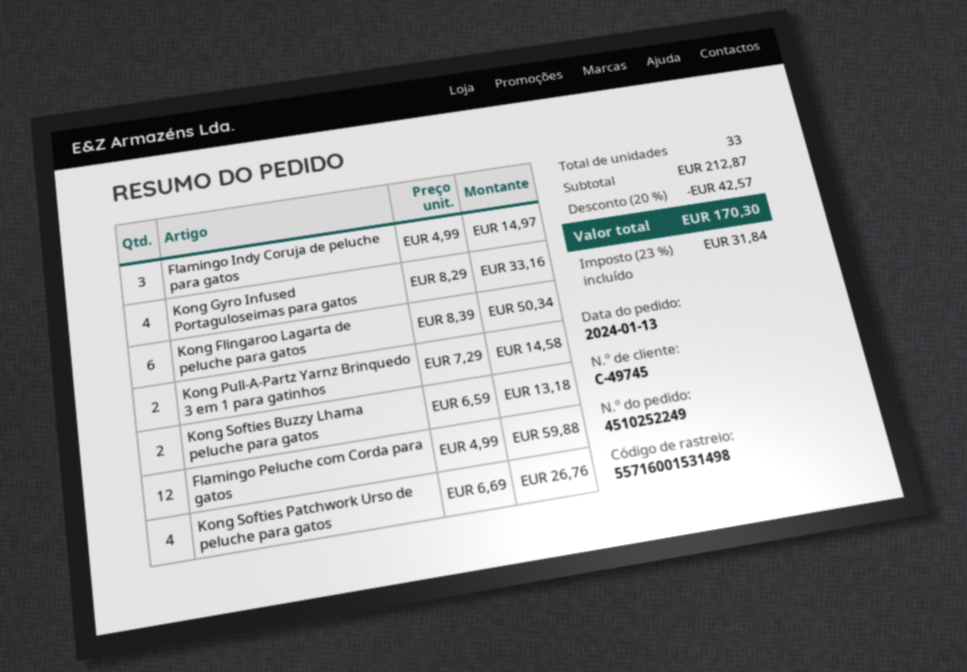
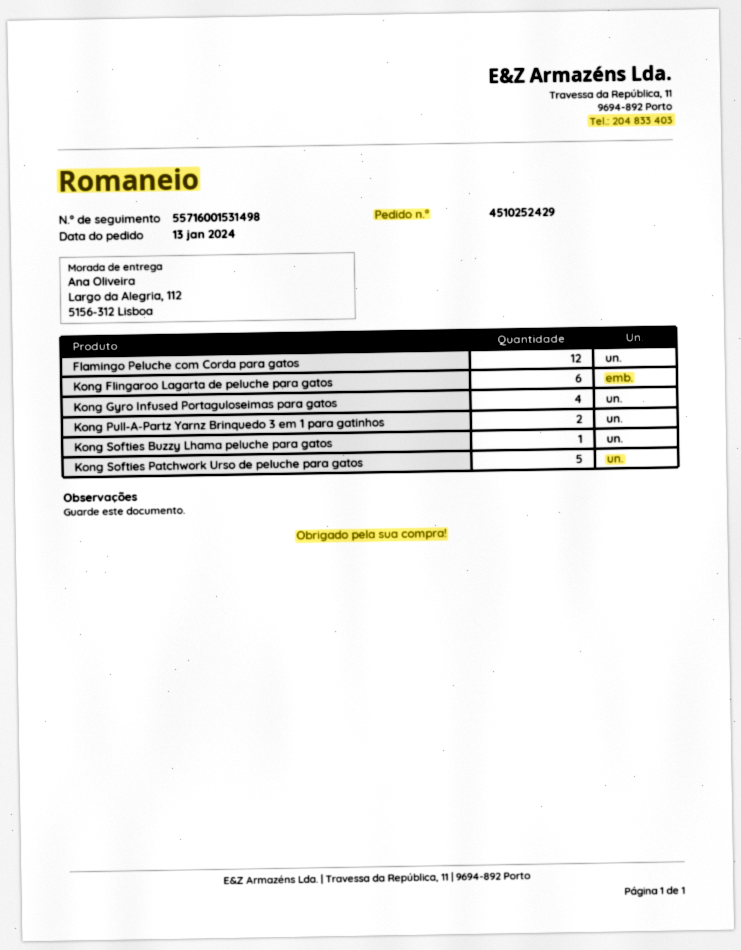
order number: 4510252249 -> 4510252429
Flamingo Indy Coruja de peluche para gatos: 3 -> none
Kong Softies Buzzy Lhama peluche para gatos: 2 -> 1
Kong Softies Patchwork Urso de peluche para gatos: 4 -> 5

